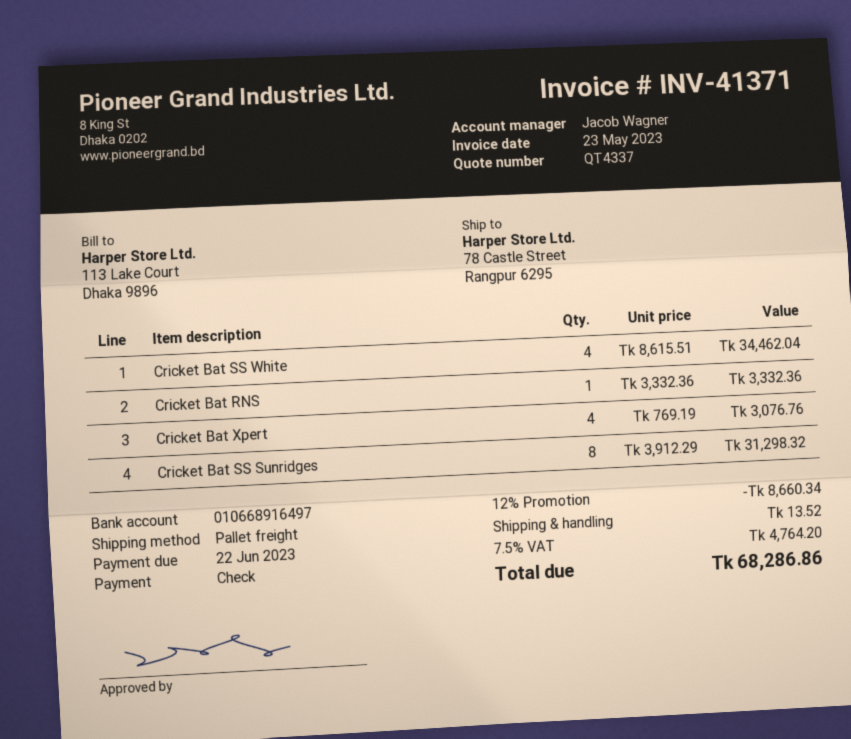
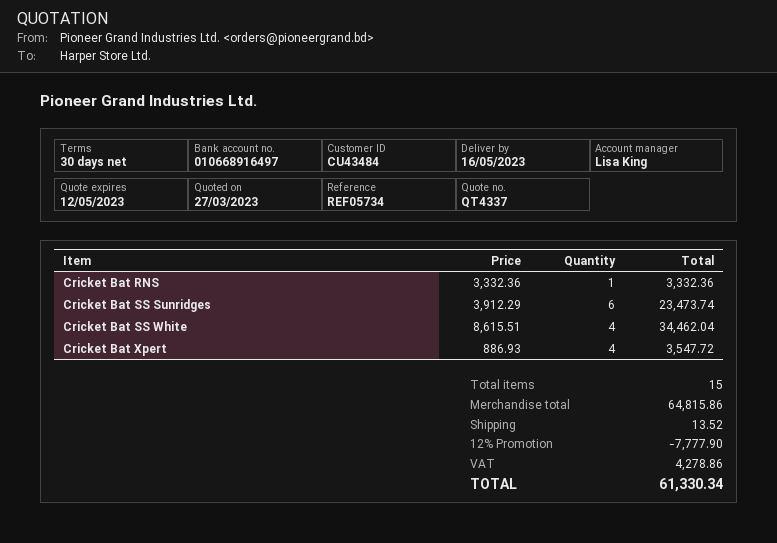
sales rep: Jacob Wagner -> Lisa King
Cricket Bat Xpert: 4 x 769.19 = 3076.76 -> 4 x 886.93 = 3547.72
Cricket Bat SS Sunridges: 8 x 3912.29 = 31298.32 -> 6 x 3912.29 = 23473.74
discount: 12% = 8660.34 -> 12% = 7777.90
tax: 4764.20 -> 4278.86
total: 68286.86 -> 61330.34

